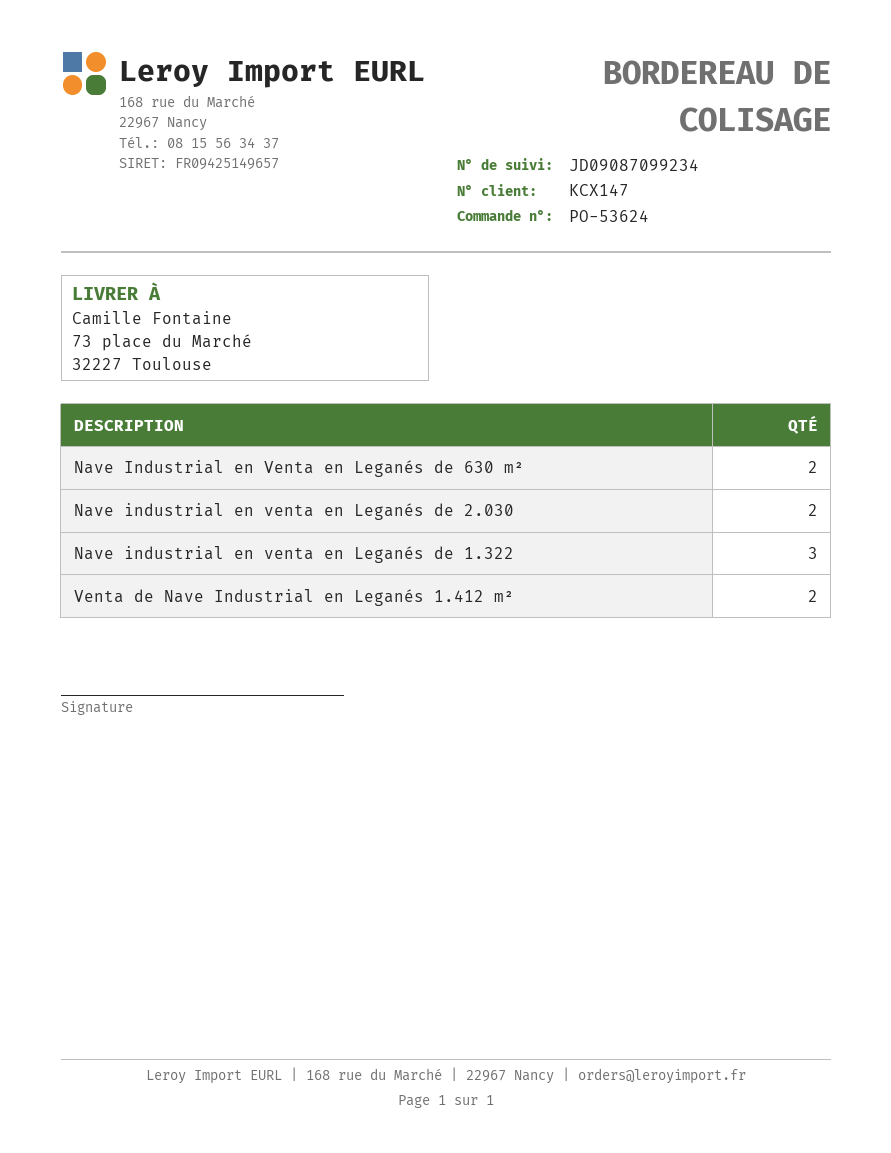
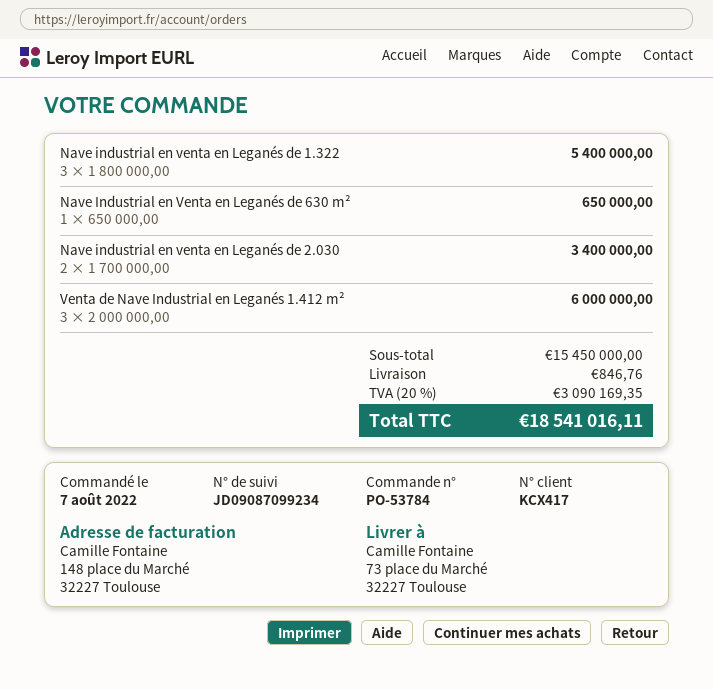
order number: PO-53624 -> PO-53784
customer number: KCX147 -> KCX417
Nave Industrial en Venta en Leganés de 630 m²: 2 -> 1
Venta de Nave Industrial en Leganés 1.412 m²: 2 -> 3

